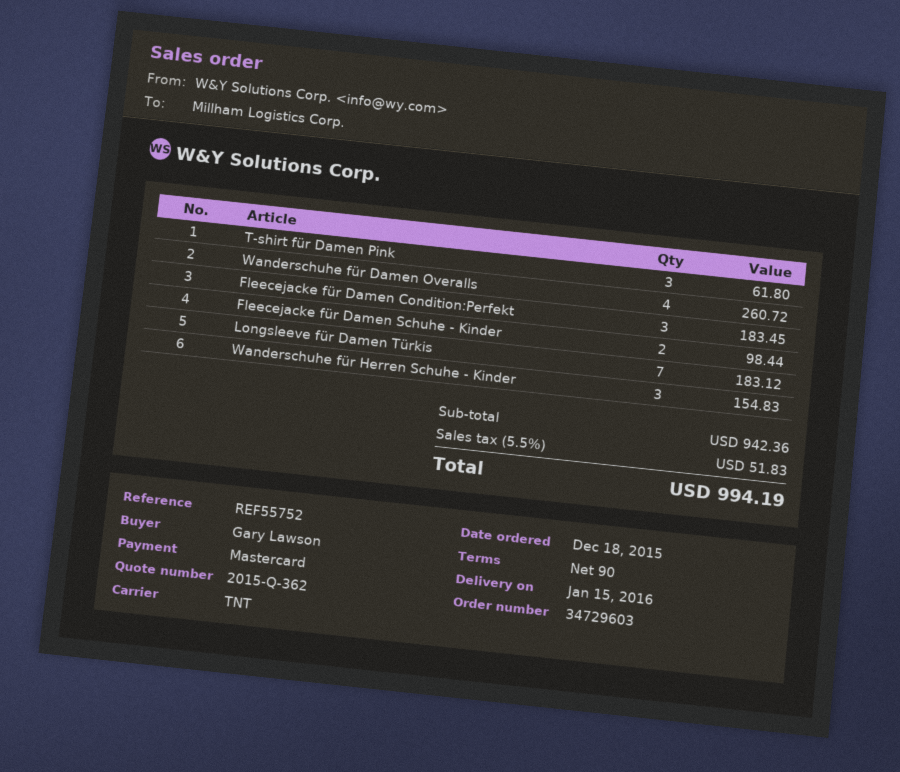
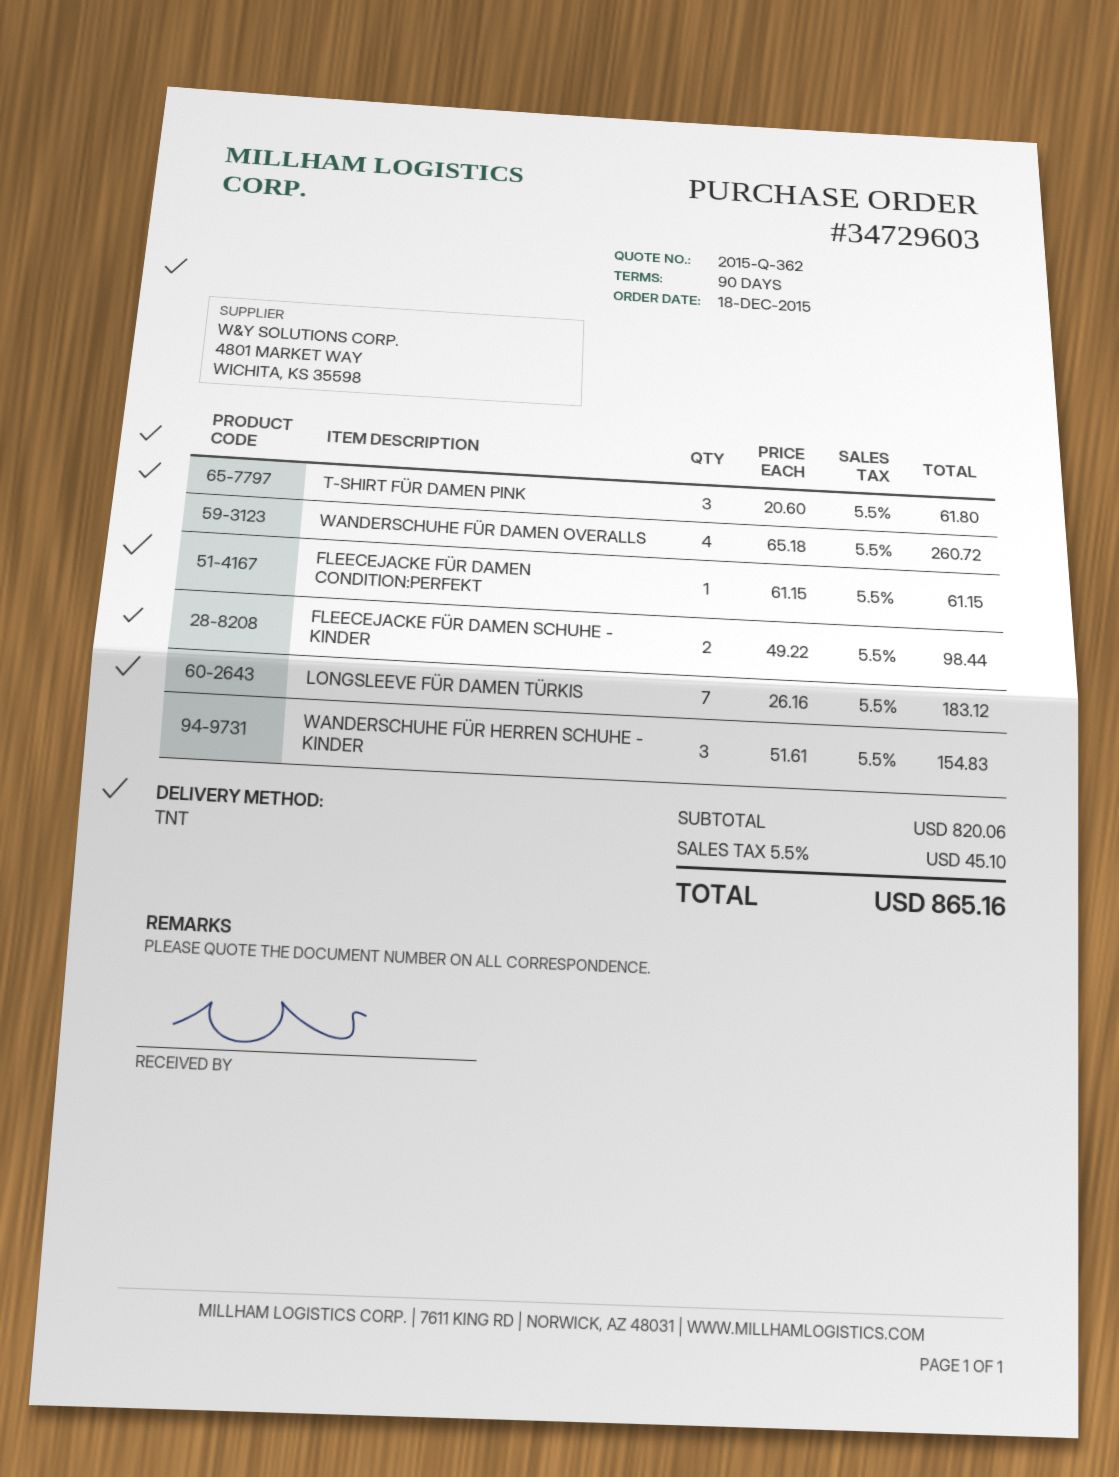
Fleecejacke für Damen Condition:Perfekt: 3 for 183.45 -> 1 for 61.15
subtotal: 942.36 -> 820.06
tax: 5.5% = 51.83 -> 5.5% = 45.10
total: 994.19 -> 865.16

